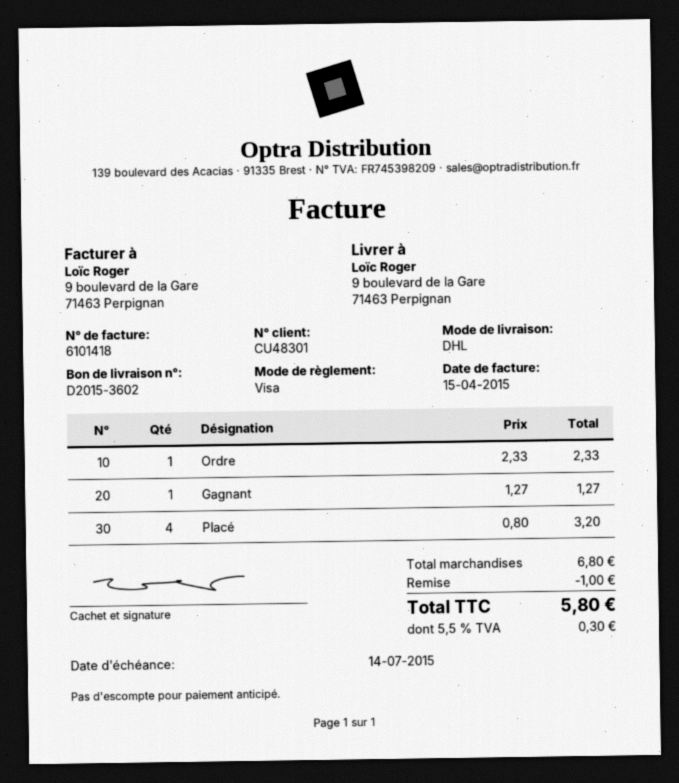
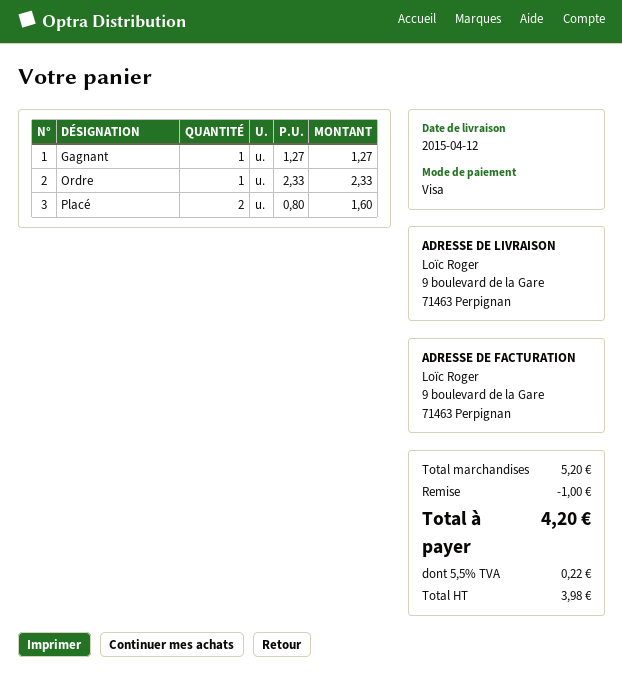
Placé: 4 x 0.80 = 3.20 -> 2 x 0.80 = 1.60
subtotal: 6.80 -> 5.20
tax: 5.5% = 0.30 -> 5.5% = 0.22
total: 5.80 -> 4.20

